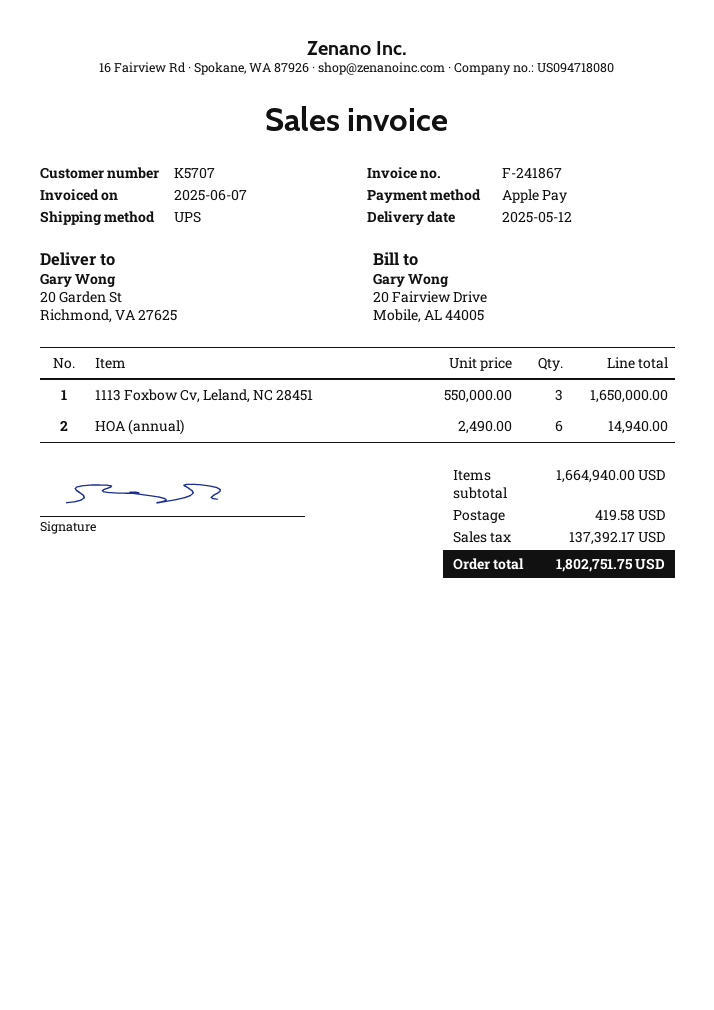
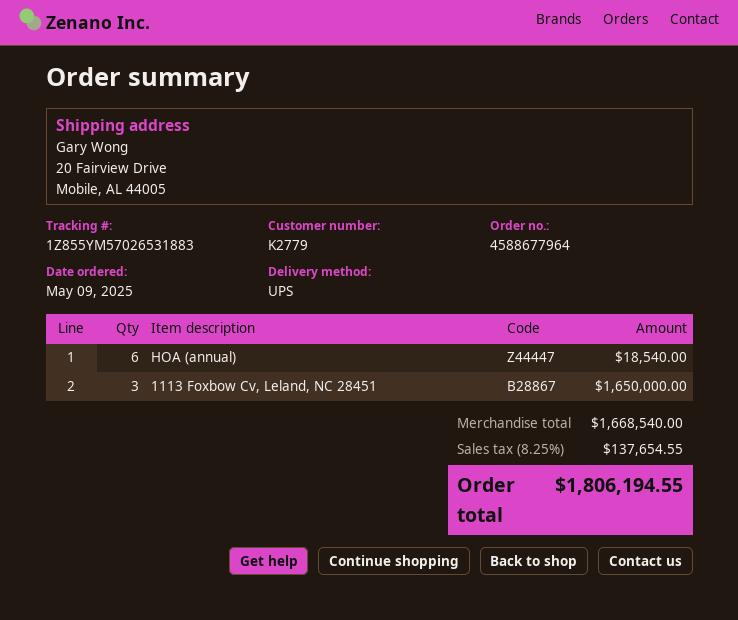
customer number: K5707 -> K2779
ship to: 20 Garden St, Richmond, VA 27625 -> 20 Fairview Drive, Mobile, AL 44005
HOA (annual): 6 for 14940.00 -> 6 for 18540.00
subtotal: 1664940.00 -> 1668540.00
shipping: 419.58 -> none
tax: 137392.17 -> 137654.55
total: 1802751.75 -> 1806194.55

